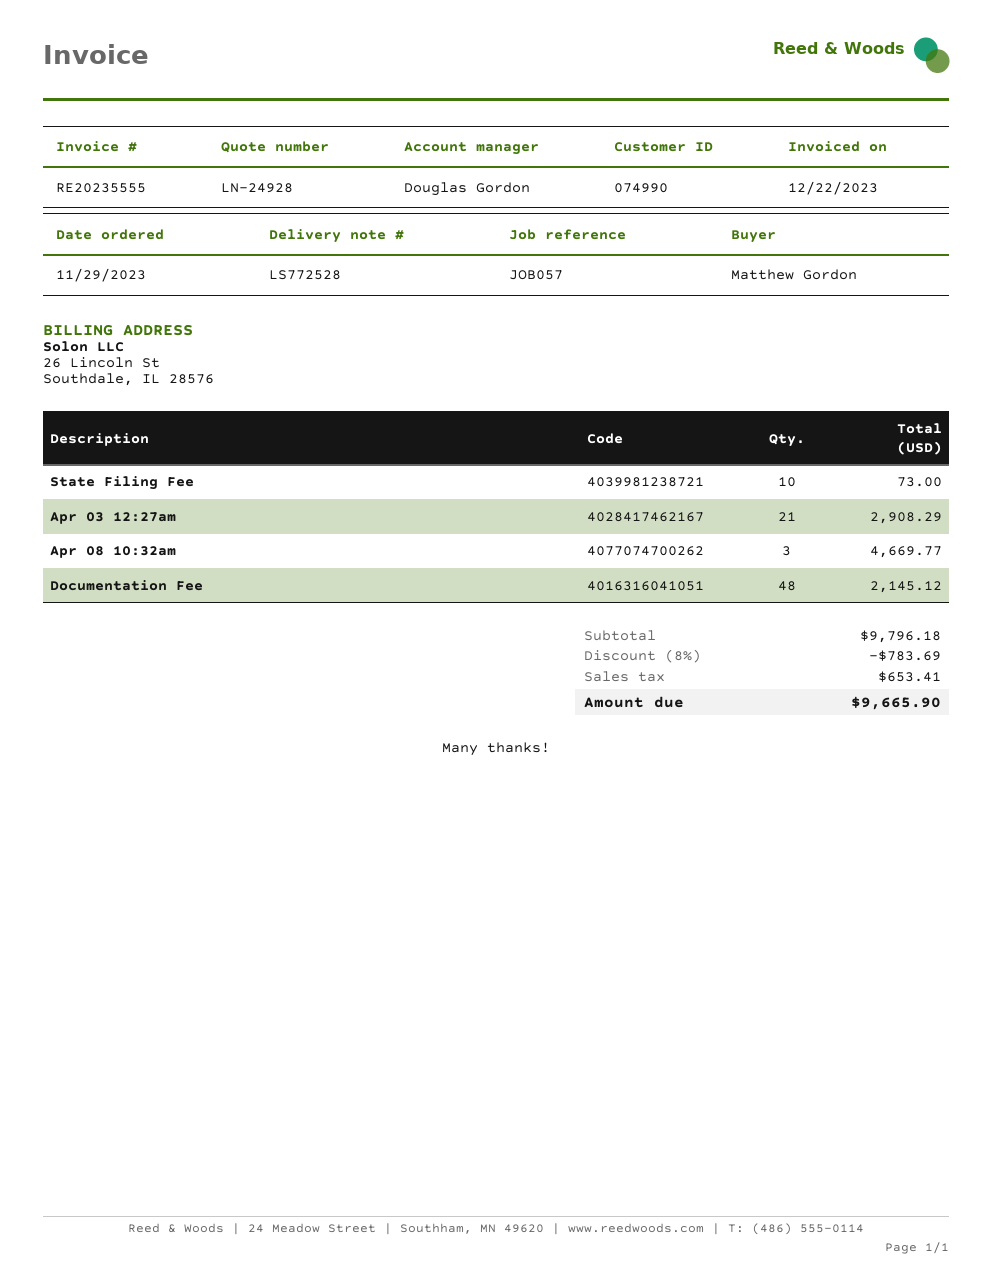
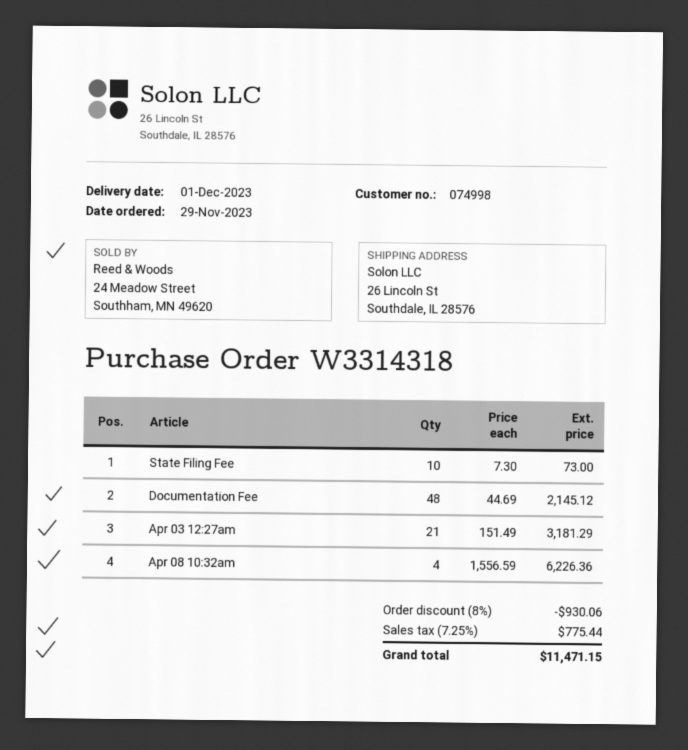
customer number: 074990 -> 074998
Apr 03 12:27am: 21 for 2908.29 -> 21 for 3181.29
Apr 08 10:32am: 3 for 4669.77 -> 4 for 6226.36
discount: 8% = 783.69 -> 8% = 930.06
tax: 653.41 -> 775.44
total: 9665.90 -> 11471.15

